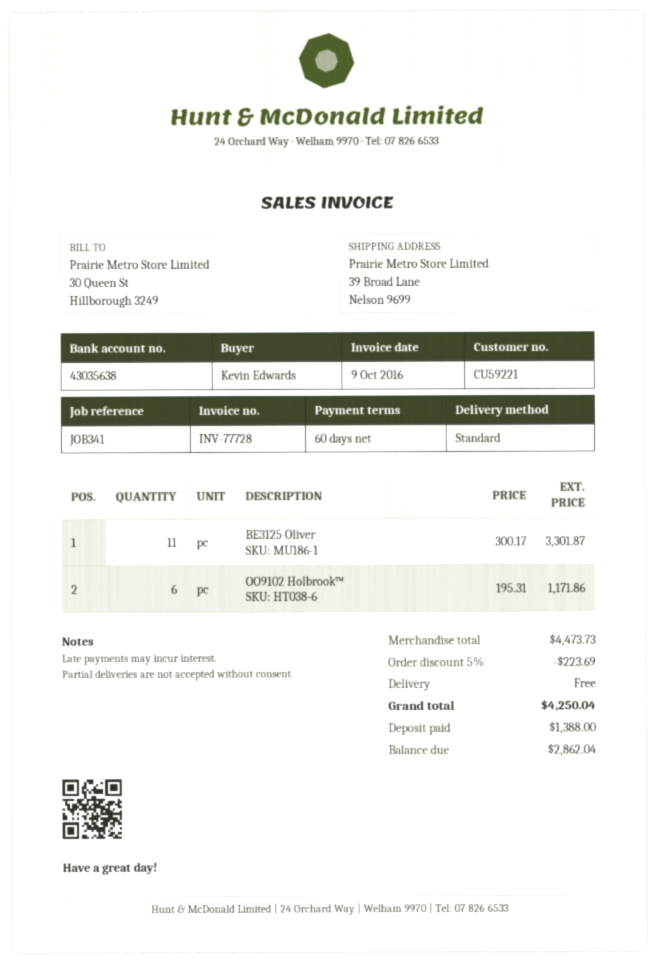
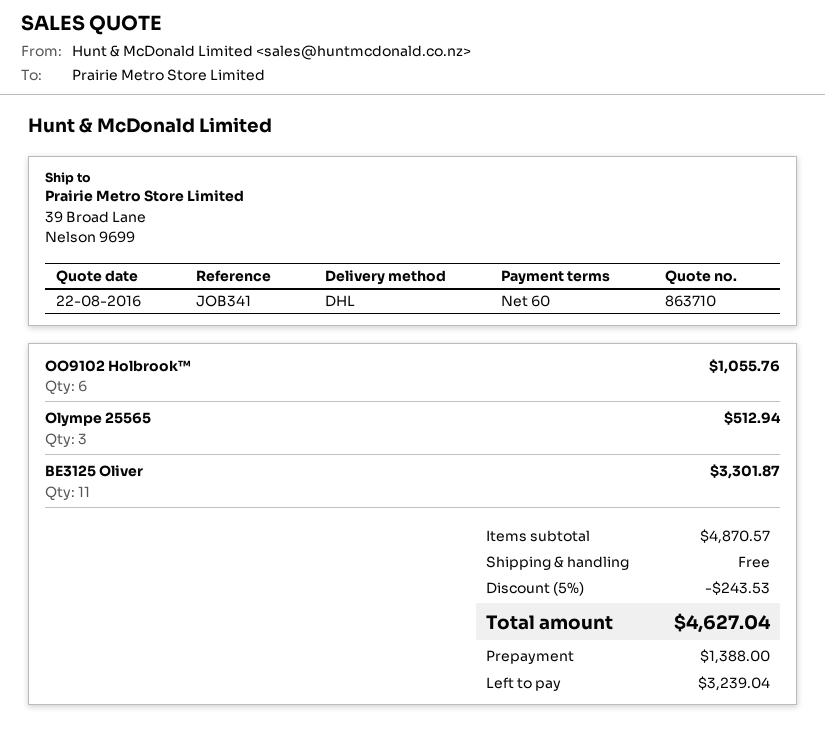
shipping method: standard -> DHL
OO9102 Holbrook™: 6 for 1171.86 -> 6 for 1055.76
Olympe 25565: none -> 3 for 512.94
subtotal: 4473.73 -> 4870.57
discount: 5% = 223.69 -> 5% = 243.53
total: 4250.04 -> 4627.04
balance: 2862.04 -> 3239.04

